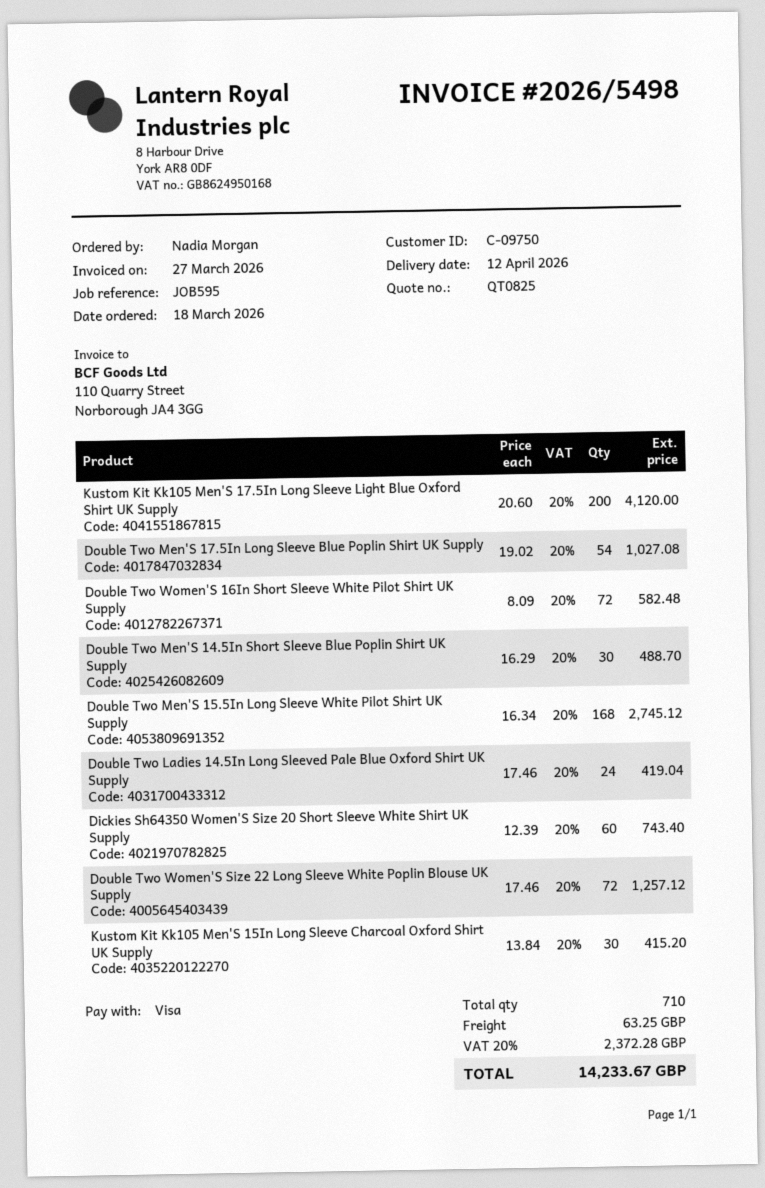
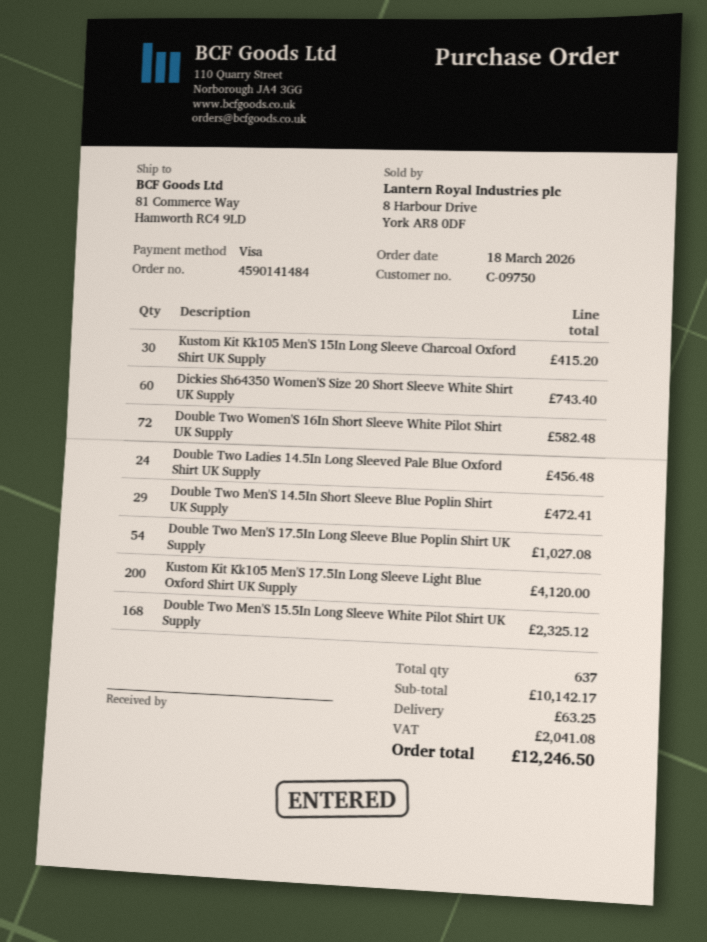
Double Two Men'S 14.5In Short Sleeve Blue Poplin Shirt UK Supply: 30 for 488.70 -> 29 for 472.41
Double Two Men'S 15.5In Long Sleeve White Pilot Shirt UK Supply: 168 for 2745.12 -> 168 for 2325.12
Double Two Ladies 14.5In Long Sleeved Pale Blue Oxford Shirt UK Supply: 24 for 419.04 -> 24 for 456.48
Double Two Women'S Size 22 Long Sleeve White Poplin Blouse UK Supply: 72 for 1257.12 -> none
total quantity: 710 -> 637
tax: 2372.28 -> 2041.08
total: 14233.67 -> 12246.50

